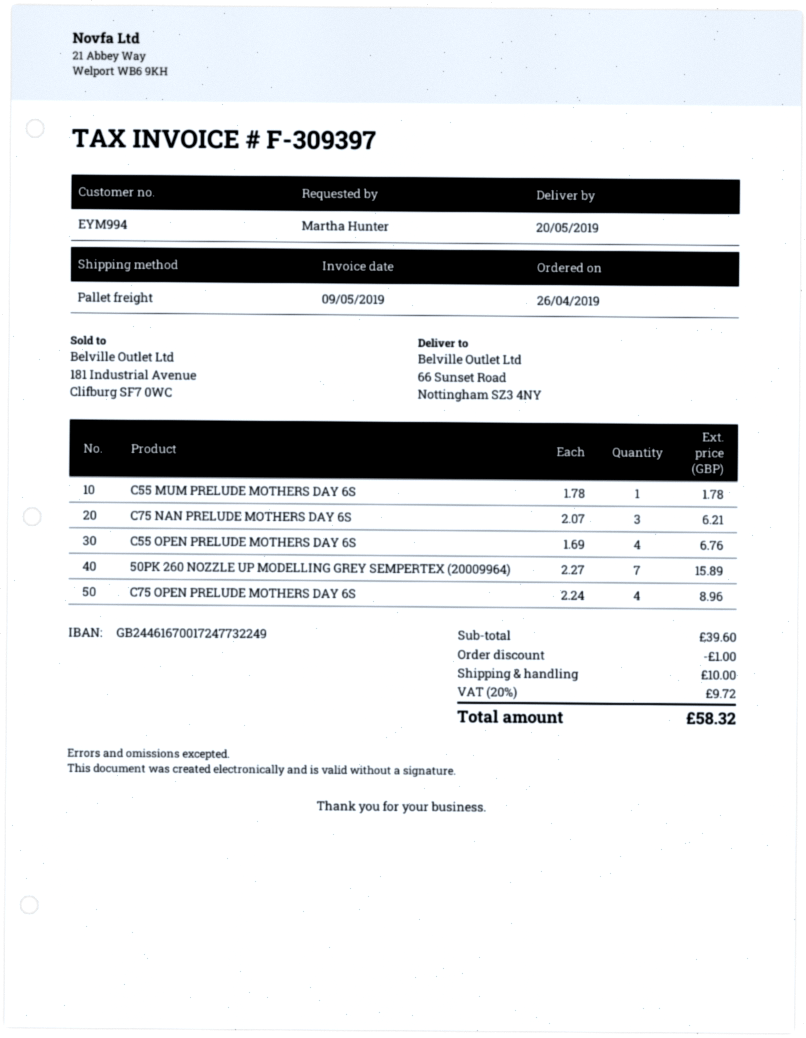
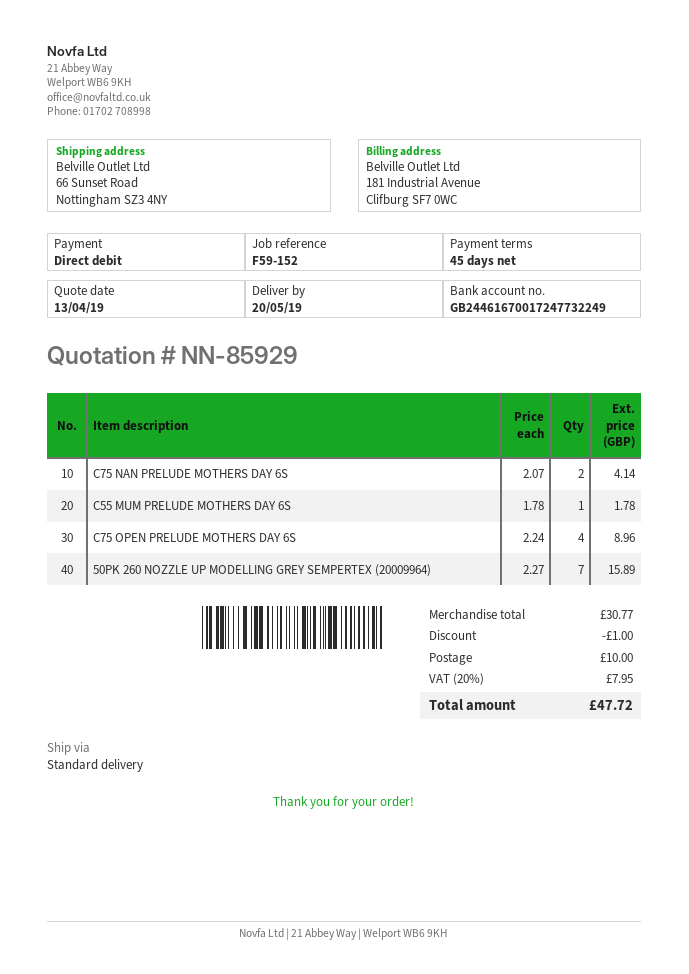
shipping method: pallet freight -> standard
C75 NAN PRELUDE MOTHERS DAY 6S: 3 x 2.07 = 6.21 -> 2 x 2.07 = 4.14
C55 OPEN PRELUDE MOTHERS DAY 6S: 4 x 1.69 = 6.76 -> none
subtotal: 39.60 -> 30.77
tax: 20% = 9.72 -> 20% = 7.95
total: 58.32 -> 47.72

